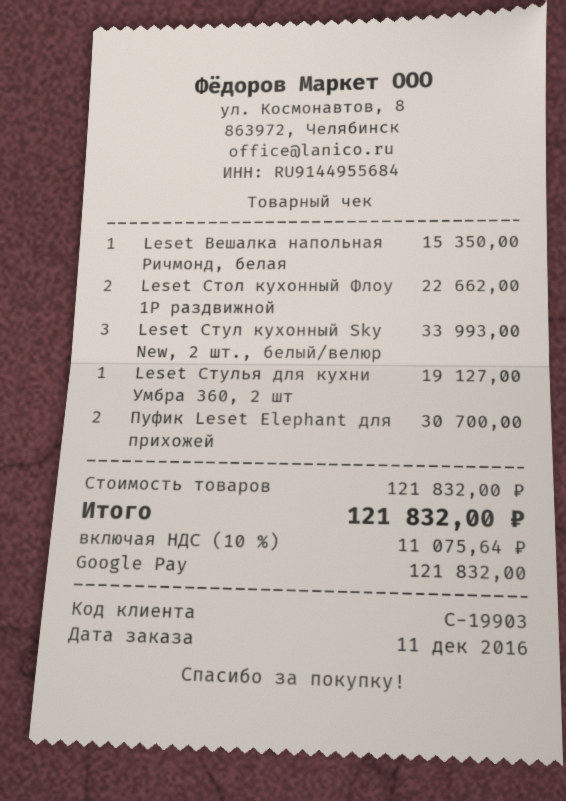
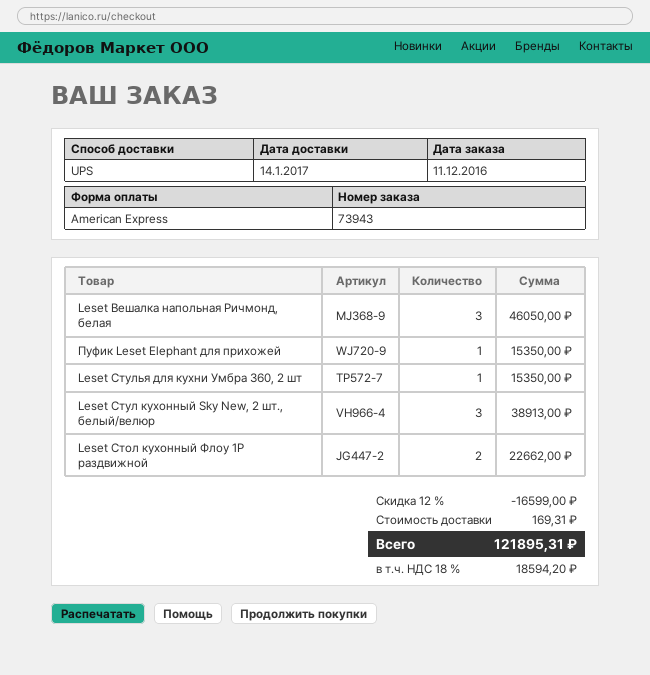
payment method: Google Pay -> American Express
Leset Вешалка напольная Ричмонд, белая: 1 for 15350.00 -> 3 for 46050.00
Leset Стул кухонный Sky New, 2 шт., белый/велюр: 3 for 33993.00 -> 3 for 38913.00
Leset Стулья для кухни Умбра 360, 2 шт: 1 for 19127.00 -> 1 for 15350.00
Пуфик Leset Elephant для прихожей: 2 for 30700.00 -> 1 for 15350.00
discount: none -> 12% = 16599.00
shipping: none -> 169.31
tax: 10% = 11075.64 -> 18% = 18594.20
total: 121832.00 -> 121895.31

